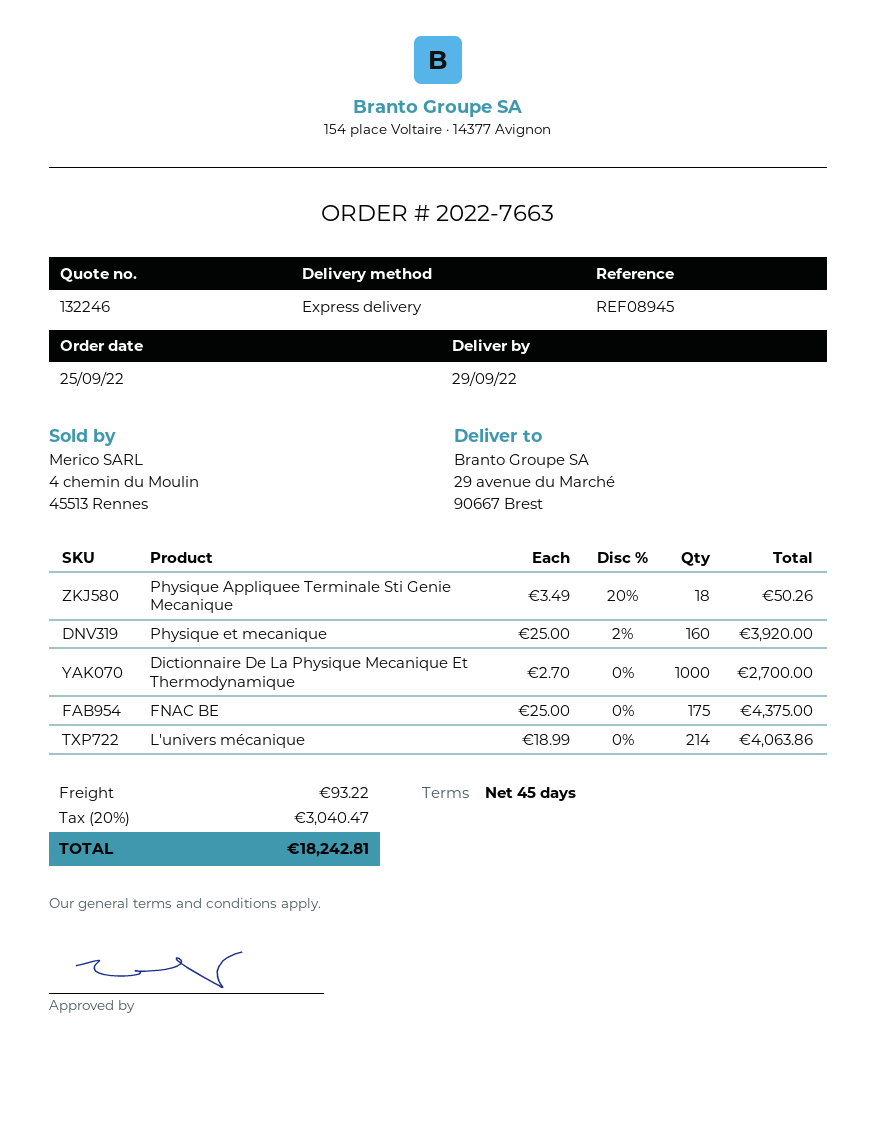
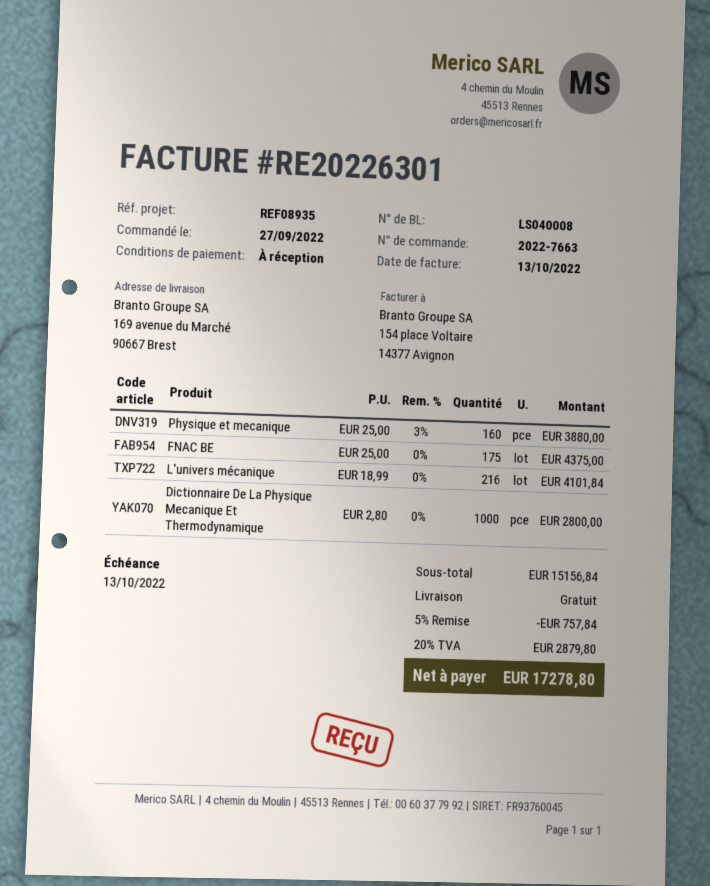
order date: 2022-09-25 -> 2022-09-27
payment terms: 45 days -> on receipt
reference: REF08945 -> REF08935
ship to: 29 avenue du Marché, 90667 Brest -> 169 avenue du Marché, 90667 Brest
Physique Appliquee Terminale Sti Genie Mecanique: 18 x 3.49 - 20% = 50.26 -> none
Physique et mecanique: 160 x 25.00 - 2% = 3920.00 -> 160 x 25.00 - 3% = 3880.00
Dictionnaire De La Physique Mecanique Et Thermodynamique: 1000 x 2.70 = 2700.00 -> 1000 x 2.80 = 2800.00
L'univers mécanique: 214 x 18.99 = 4063.86 -> 216 x 18.99 = 4101.84
discount: none -> 5% = 757.84
shipping: 93.22 -> 0.00
tax: 20% = 3040.47 -> 20% = 2879.80
total: 18242.81 -> 17278.80

